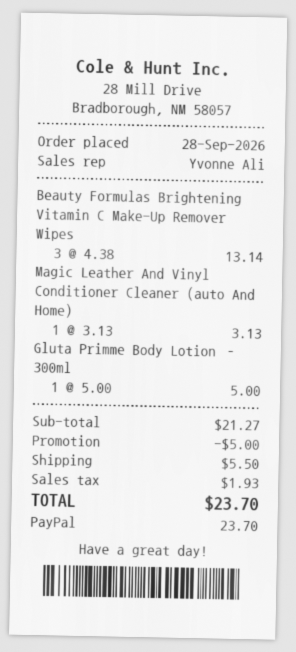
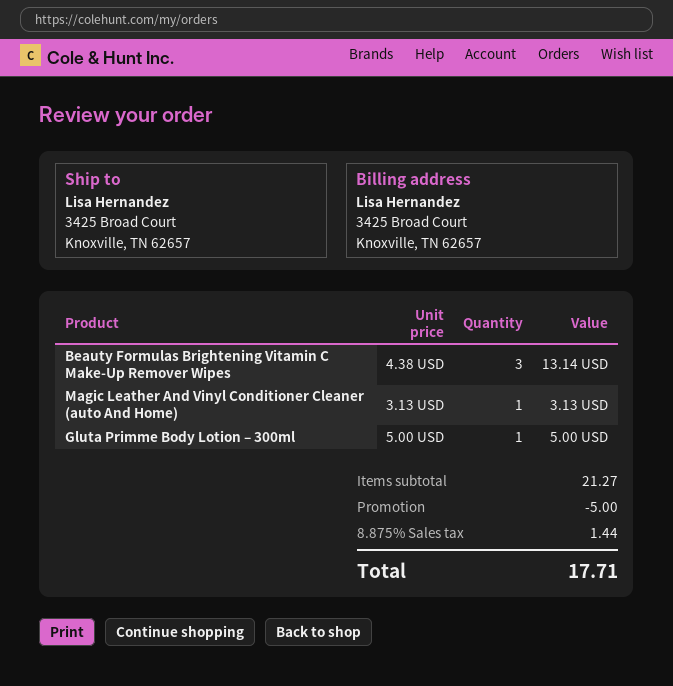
shipping: 5.50 -> none
tax: 1.93 -> 1.44
total: 23.70 -> 17.71

